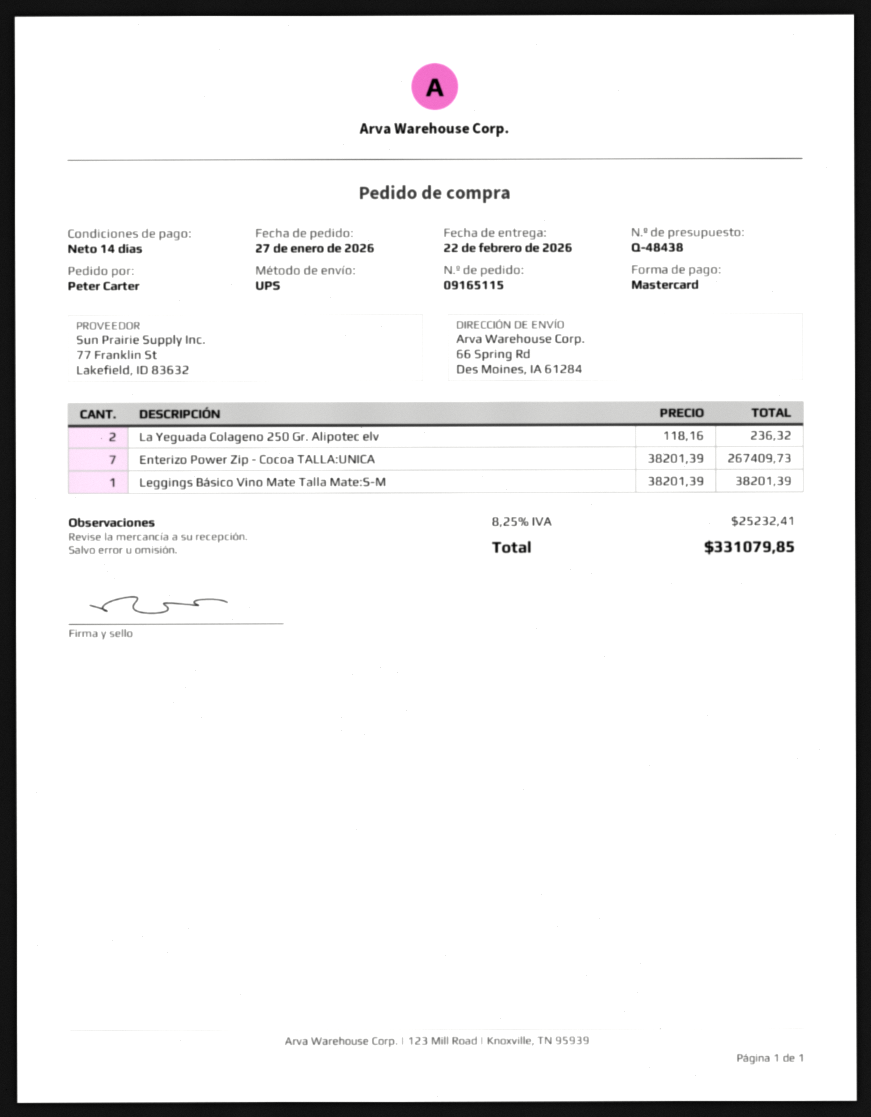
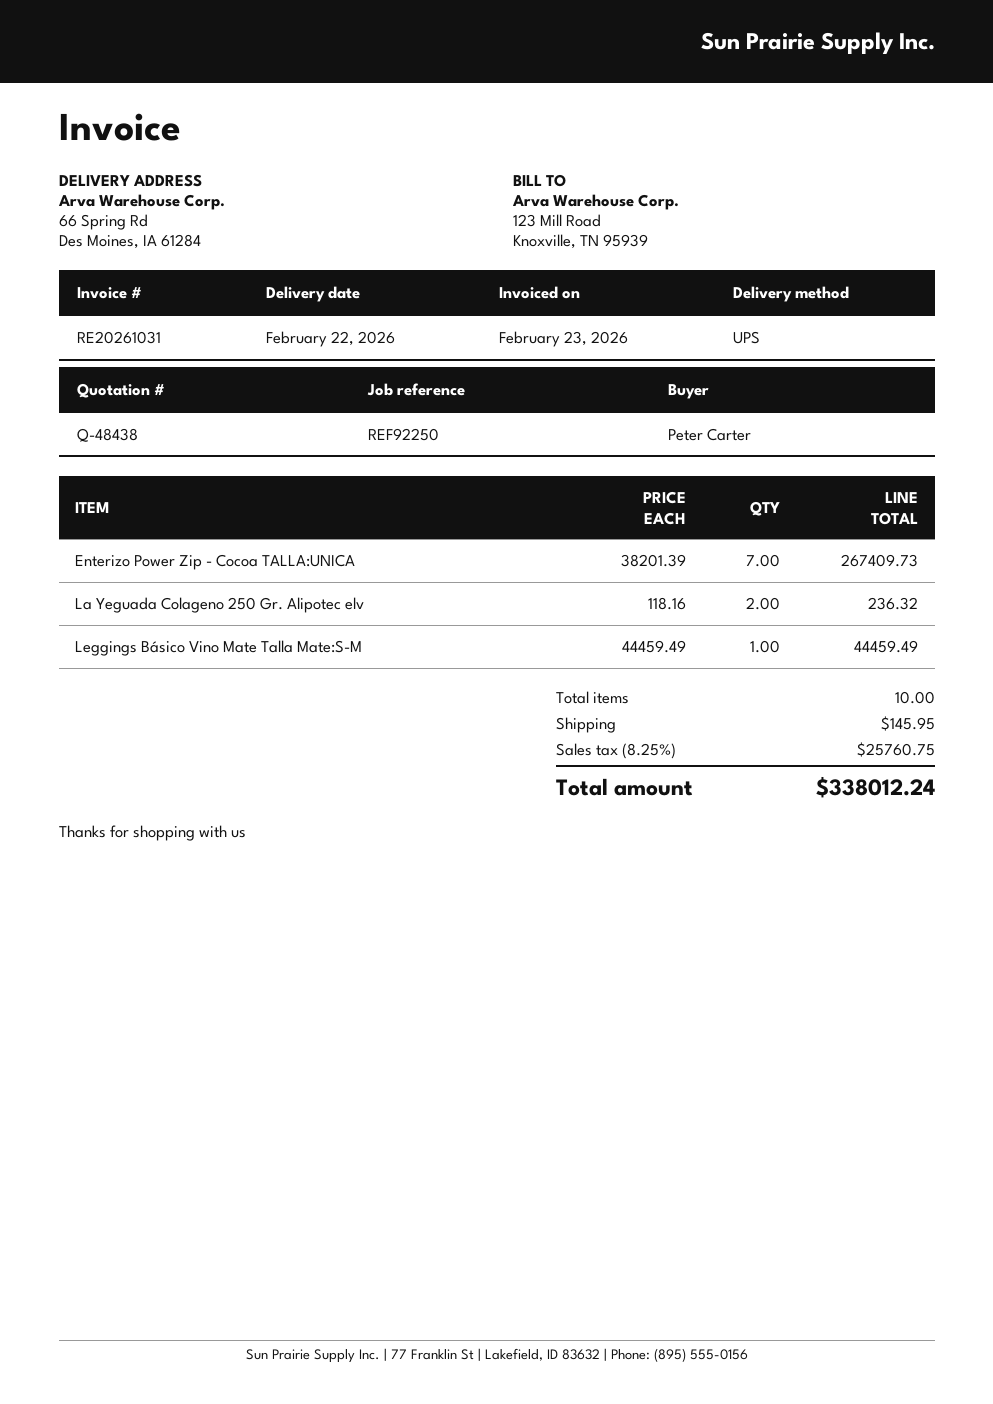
Leggings Básico Vino Mate Talla Mate:S-M: 1 x 38201.39 = 38201.39 -> 1 x 44459.49 = 44459.49
shipping: none -> 145.95
tax: 8.25% = 25232.41 -> 8.25% = 25760.75
total: 331079.85 -> 338012.24

